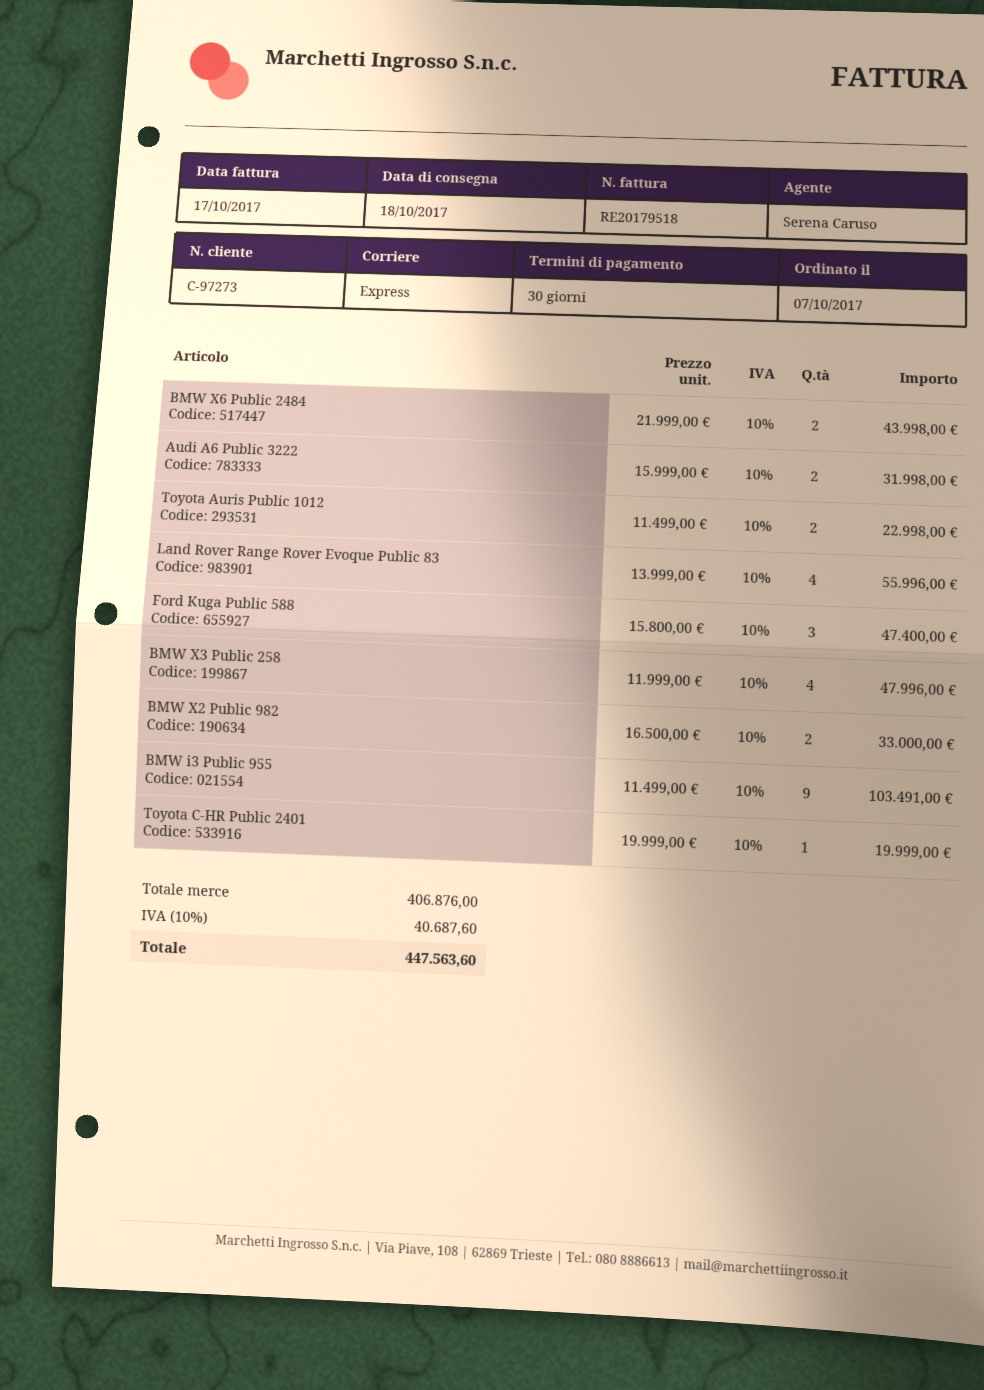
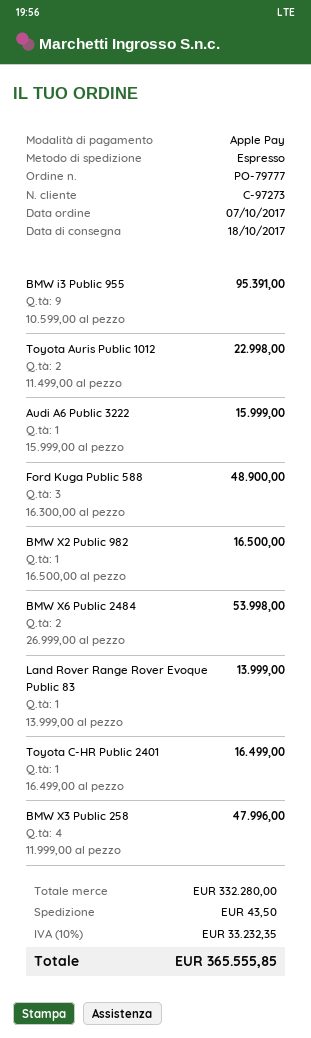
BMW X6 Public 2484: 2 x 21999.00 = 43998.00 -> 2 x 26999.00 = 53998.00
Audi A6 Public 3222: 2 x 15999.00 = 31998.00 -> 1 x 15999.00 = 15999.00
Land Rover Range Rover Evoque Public 83: 4 x 13999.00 = 55996.00 -> 1 x 13999.00 = 13999.00
Ford Kuga Public 588: 3 x 15800.00 = 47400.00 -> 3 x 16300.00 = 48900.00
BMW X2 Public 982: 2 x 16500.00 = 33000.00 -> 1 x 16500.00 = 16500.00
BMW i3 Public 955: 9 x 11499.00 = 103491.00 -> 9 x 10599.00 = 95391.00
Toyota C-HR Public 2401: 1 x 19999.00 = 19999.00 -> 1 x 16499.00 = 16499.00
subtotal: 406876.00 -> 332280.00
shipping: none -> 43.50
tax: 10% = 40687.60 -> 10% = 33232.35
total: 447563.60 -> 365555.85

